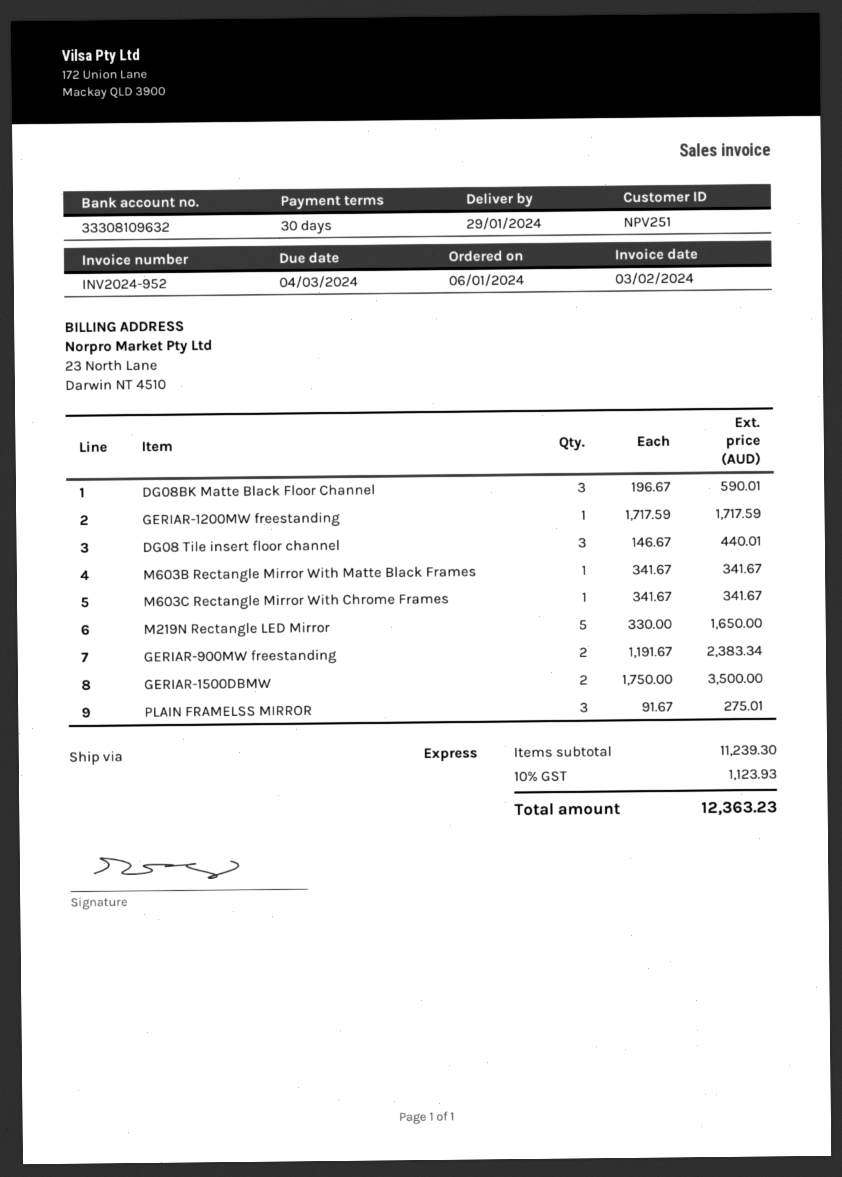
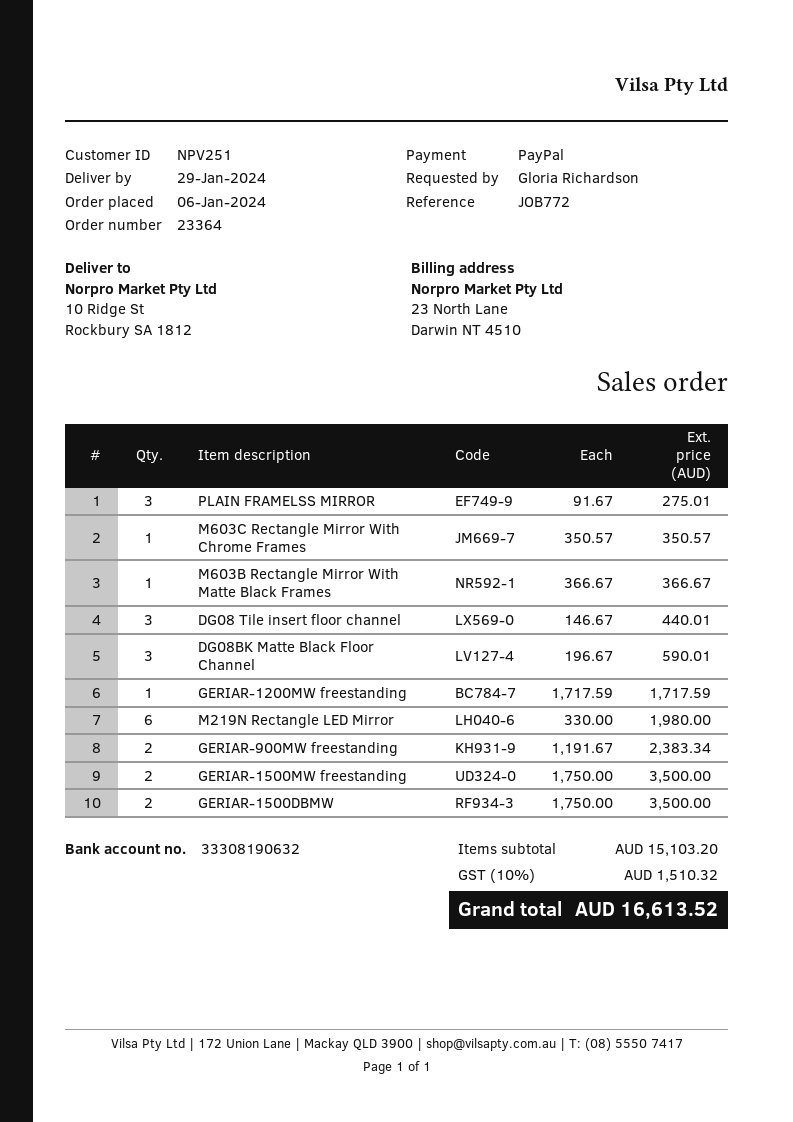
bank account: 33308109632 -> 33308190632
M603B Rectangle Mirror With Matte Black Frames: 1 x 341.67 = 341.67 -> 1 x 366.67 = 366.67
M603C Rectangle Mirror With Chrome Frames: 1 x 341.67 = 341.67 -> 1 x 350.57 = 350.57
M219N Rectangle LED Mirror: 5 x 330.00 = 1650.00 -> 6 x 330.00 = 1980.00
GERIAR-1500MW freestanding: none -> 2 x 1750.00 = 3500.00
subtotal: 11239.30 -> 15103.20
tax: 10% = 1123.93 -> 10% = 1510.32
total: 12363.23 -> 16613.52

